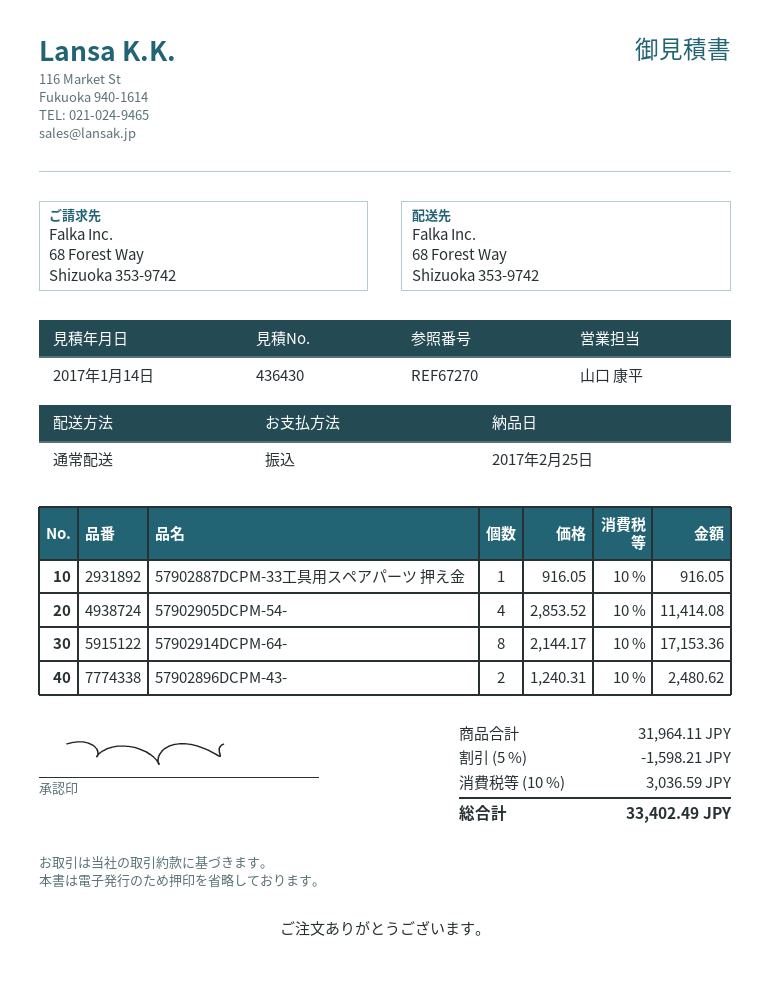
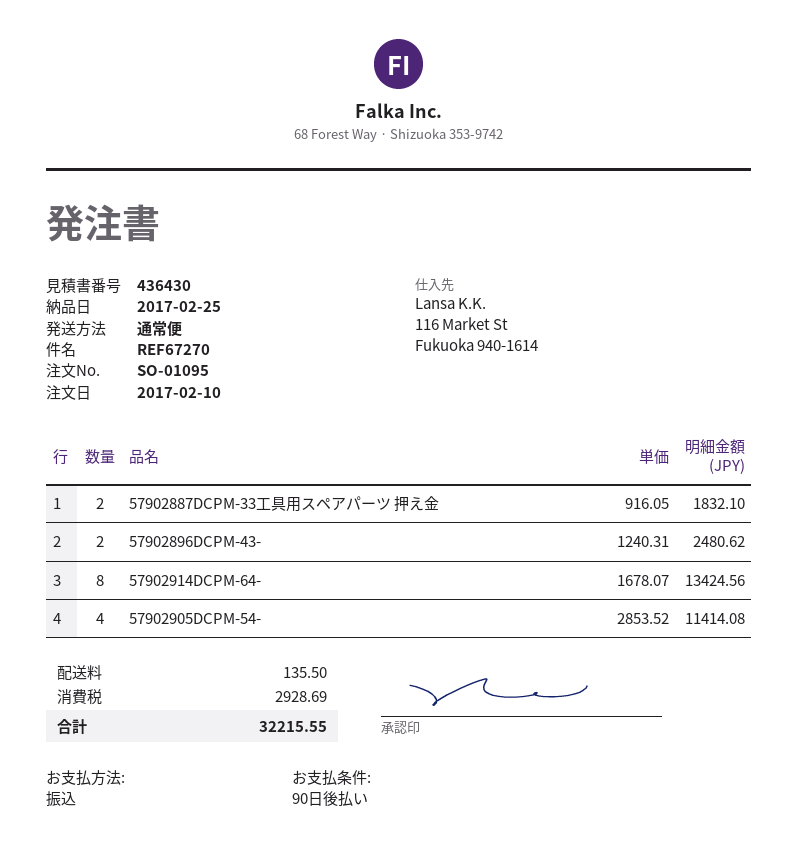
57902887DCPM-33工具用スペアパーツ 押え金: 1 x 916.05 = 916.05 -> 2 x 916.05 = 1832.10
57902914DCPM-64-: 8 x 2144.17 = 17153.36 -> 8 x 1678.07 = 13424.56
discount: 5% = 1598.21 -> none
shipping: none -> 135.50
tax: 3036.59 -> 2928.69
total: 33402.49 -> 32215.55

